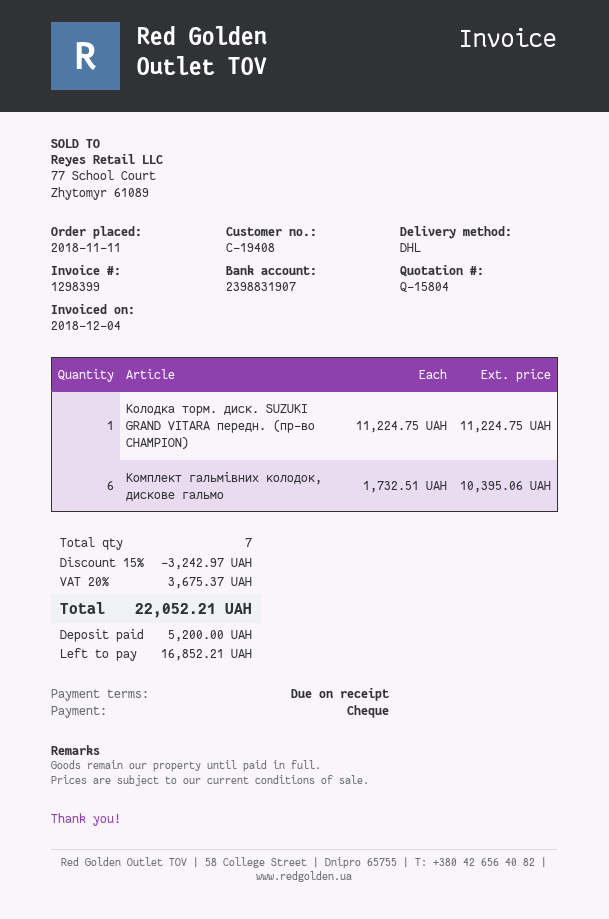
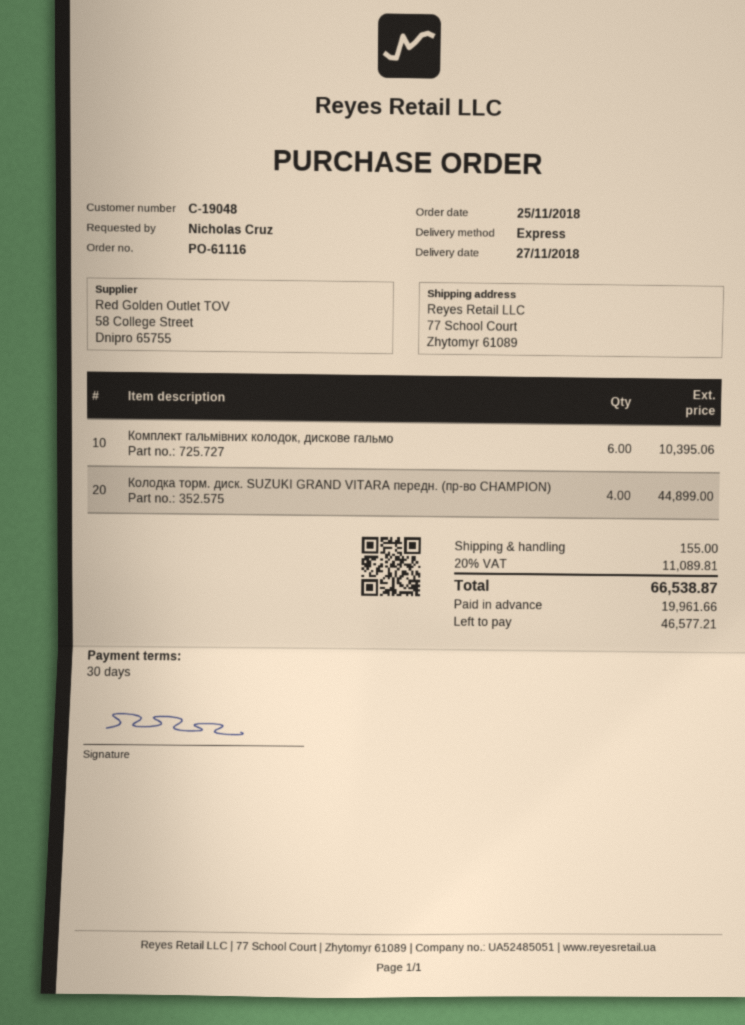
order date: 2018-11-11 -> 2018-11-25
payment terms: on receipt -> 30 days
customer number: C-19408 -> C-19048
shipping method: DHL -> express
Колодка торм. диск. SUZUKI GRAND VITARA передн. (пр-во CHAMPION): 1 for 11224.75 -> 4 for 44899.00
discount: 15% = 3242.97 -> none
shipping: none -> 155.00
tax: 20% = 3675.37 -> 20% = 11089.81
total: 22052.21 -> 66538.87
deposit: 5200.00 -> 19961.66
balance: 16852.21 -> 46577.21

